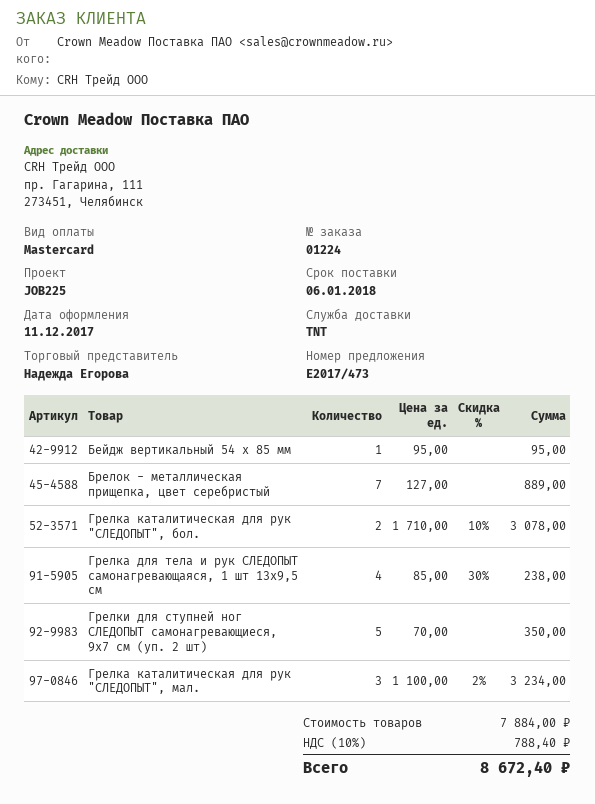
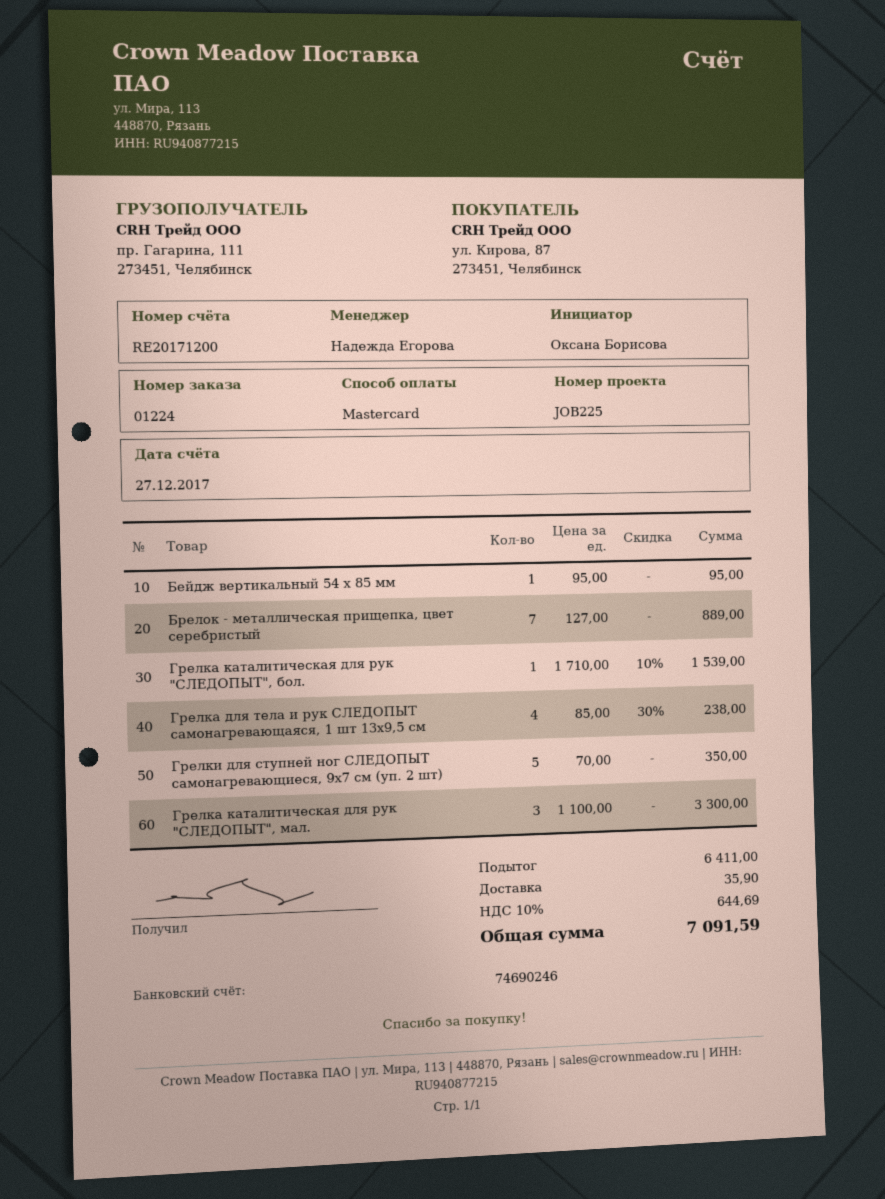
Грелка каталитическая для рук "СЛЕДОПЫТ", бол.: 2 x 1710.00 - 10% = 3078.00 -> 1 x 1710.00 - 10% = 1539.00
Грелка каталитическая для рук "СЛЕДОПЫТ", мал.: 3 x 1100.00 - 2% = 3234.00 -> 3 x 1100.00 = 3300.00
subtotal: 7884.00 -> 6411.00
shipping: none -> 35.90
tax: 10% = 788.40 -> 10% = 644.69
total: 8672.40 -> 7091.59

